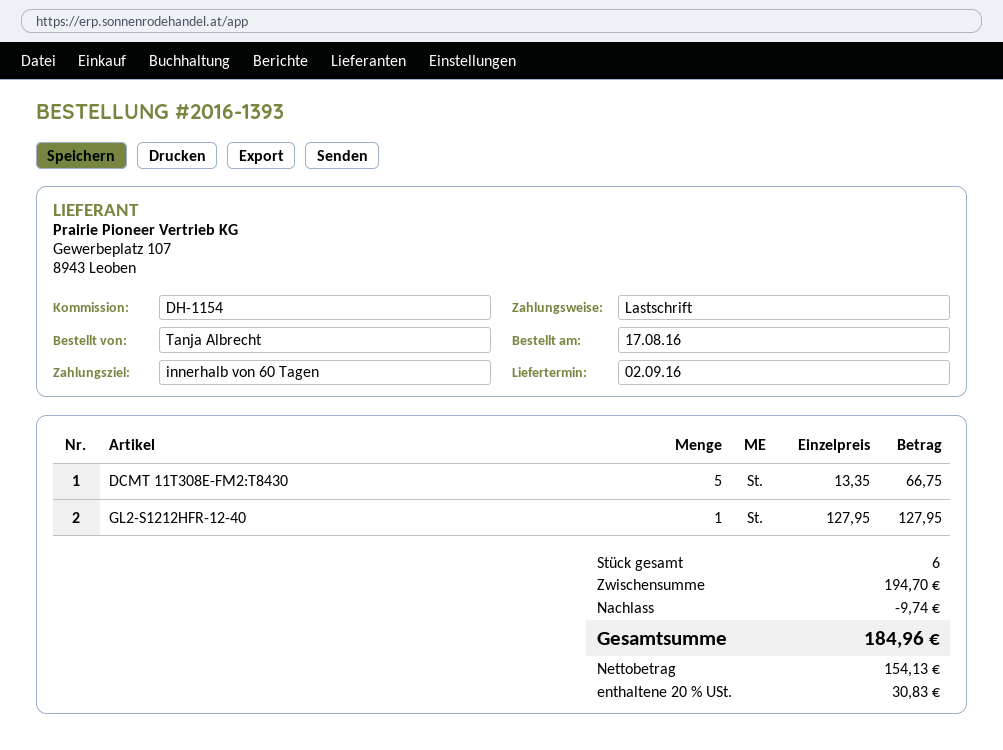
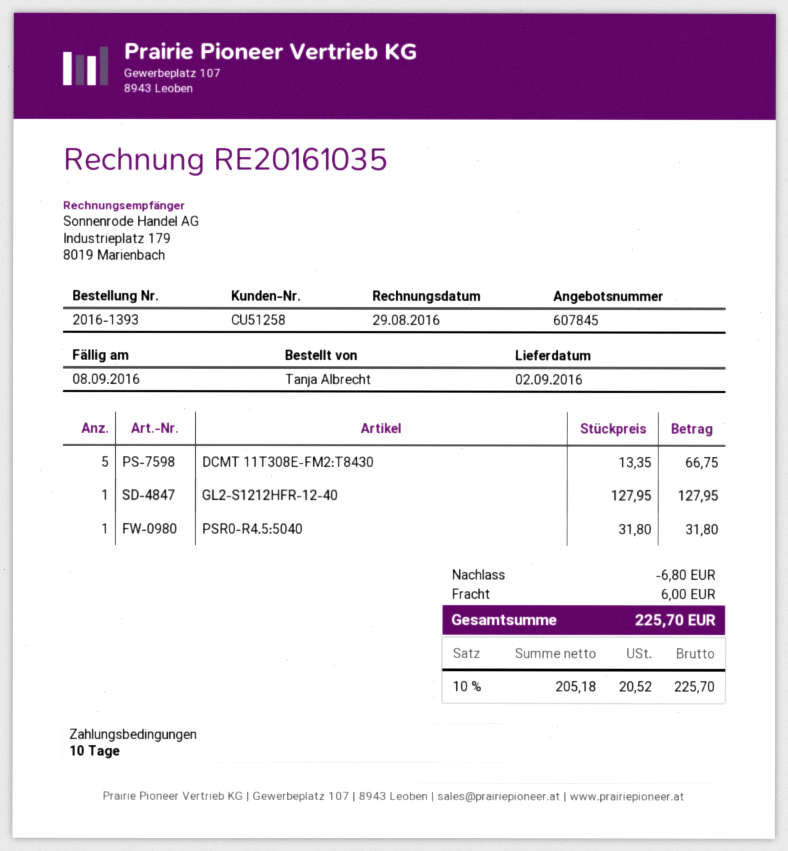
payment terms: 60 days -> 10 days
PSR0-R4.5:5040: none -> 1 x 31.80 = 31.80
discount: 9.74 -> 6.80
shipping: none -> 6.00
net: 154.13 -> 205.18
tax: 20% = 30.83 -> 10% = 20.52
total: 184.96 -> 225.70

